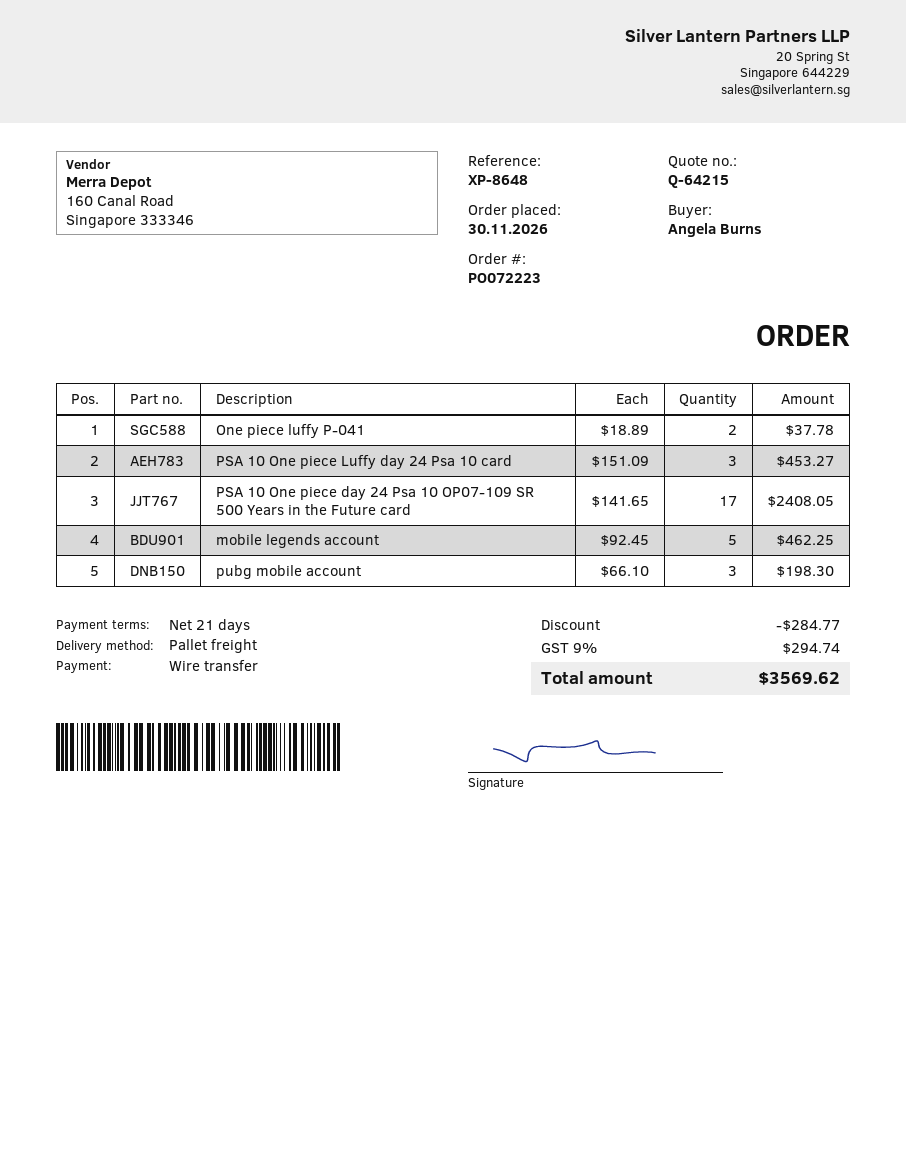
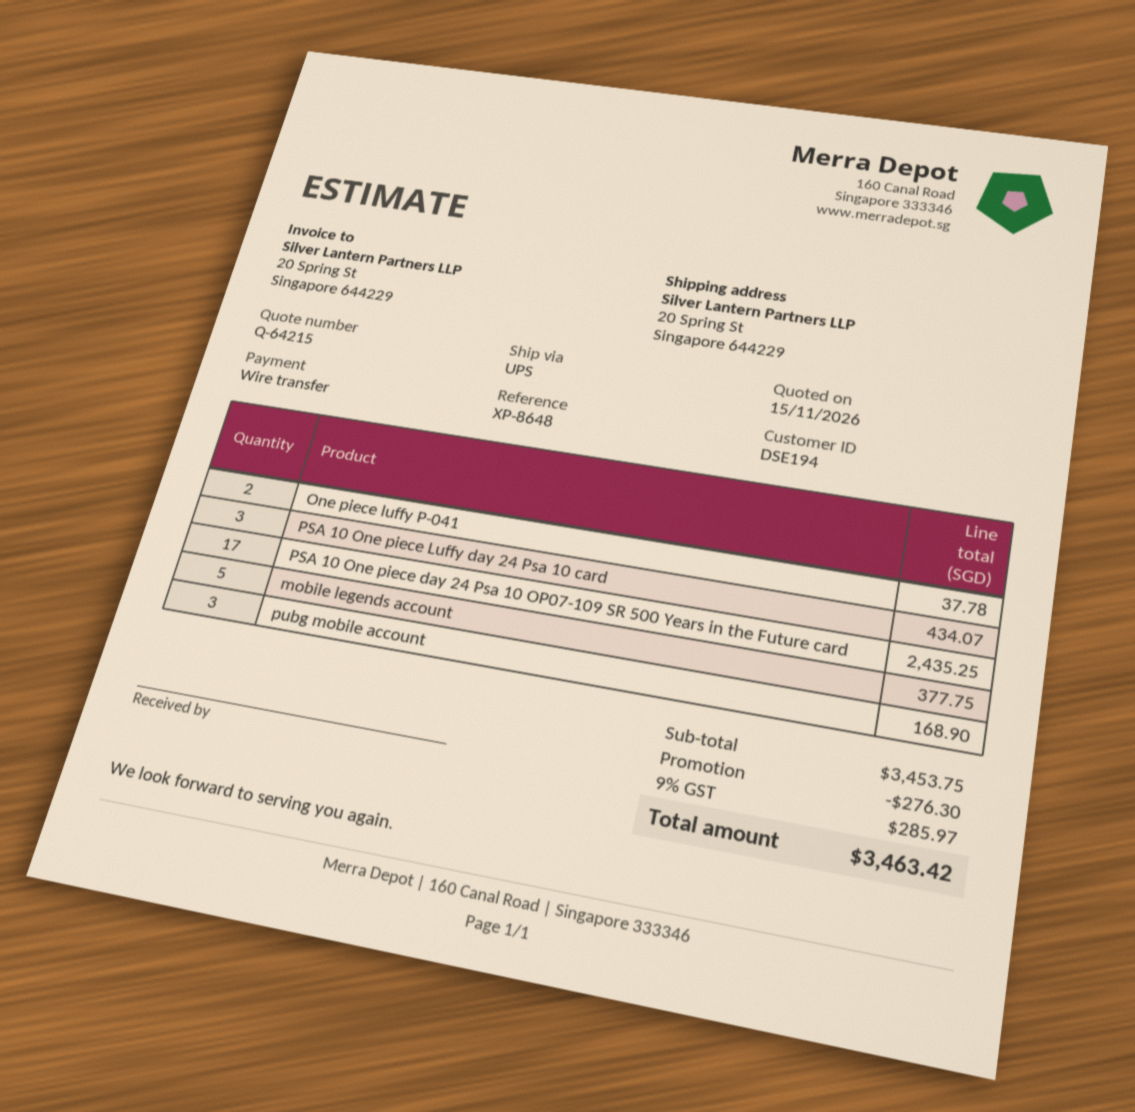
shipping method: pallet freight -> UPS
PSA 10 One piece Luffy day 24 Psa 10 card: 3 for 453.27 -> 3 for 434.07
PSA 10 One piece day 24 Psa 10 OP07-109 SR 500 Years in the Future card: 17 for 2408.05 -> 17 for 2435.25
mobile legends account: 5 for 462.25 -> 5 for 377.75
pubg mobile account: 3 for 198.30 -> 3 for 168.90
discount: 284.77 -> 276.30
tax: 9% = 294.74 -> 9% = 285.97
total: 3569.62 -> 3463.42

